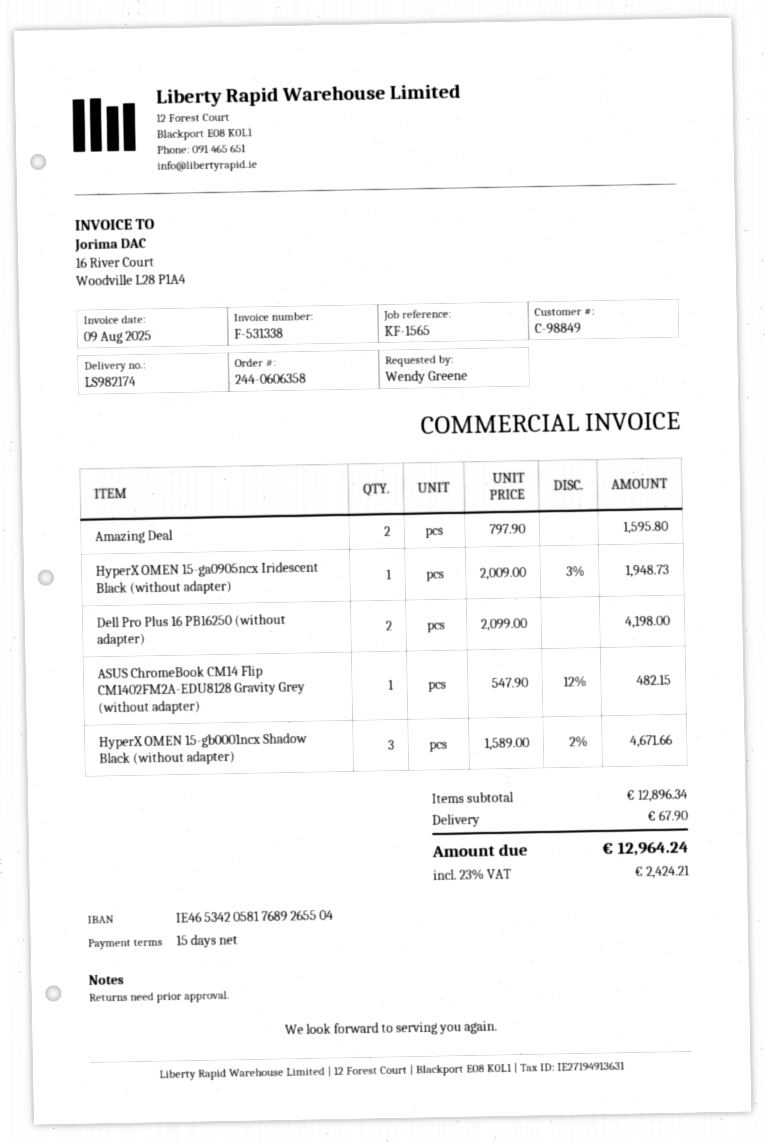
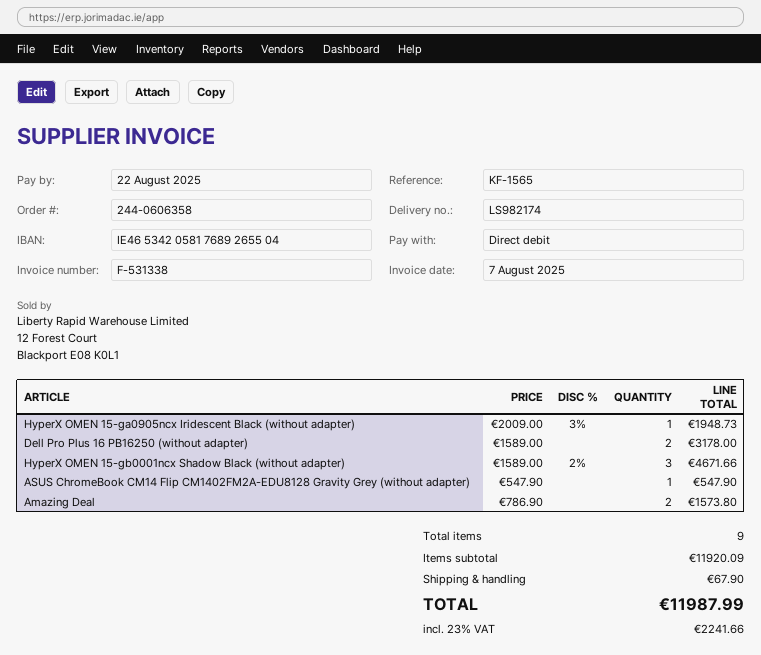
invoice date: 2025-08-09 -> 2025-08-07
Amazing Deal: 2 x 797.90 = 1595.80 -> 2 x 786.90 = 1573.80
Dell Pro Plus 16 PB16250 (without adapter): 2 x 2099.00 = 4198.00 -> 2 x 1589.00 = 3178.00
ASUS ChromeBook CM14 Flip CM1402FM2A-EDU8128 Gravity Grey (without adapter): 1 x 547.90 - 12% = 482.15 -> 1 x 547.90 = 547.90
subtotal: 12896.34 -> 11920.09
tax: 23% = 2424.21 -> 23% = 2241.66
total: 12964.24 -> 11987.99

